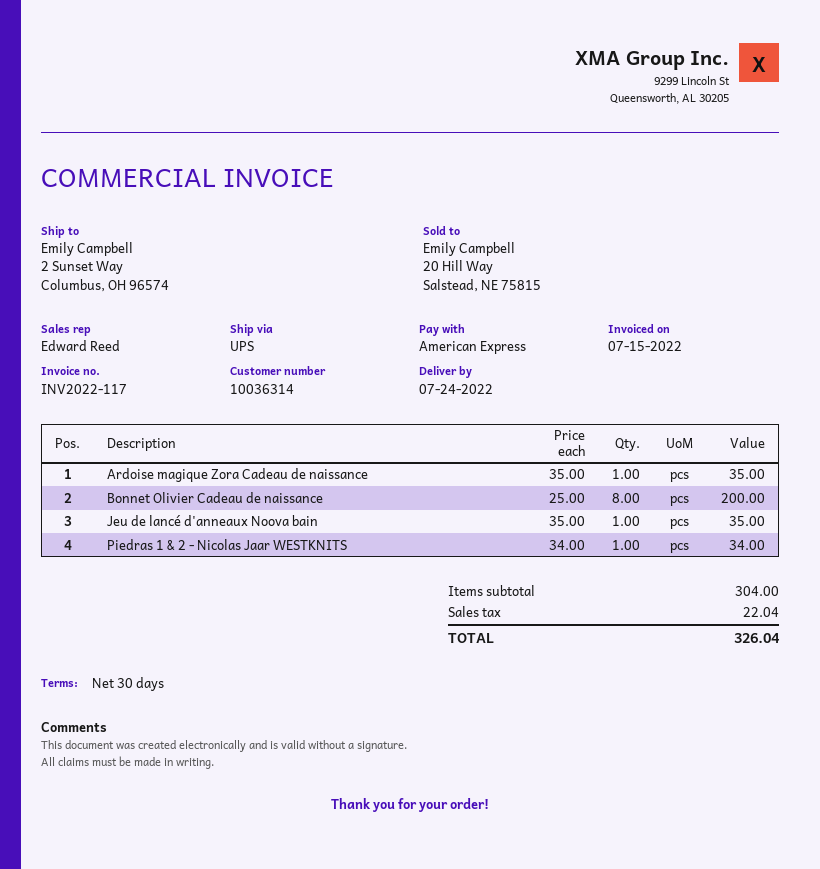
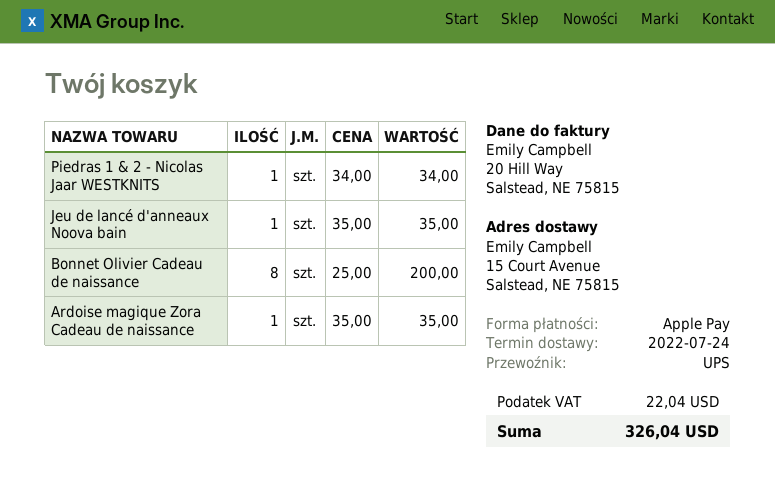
payment method: American Express -> Apple Pay
ship to: 2 Sunset Way, Columbus, OH 96574 -> 15 Court Avenue, Salstead, NE 75815

